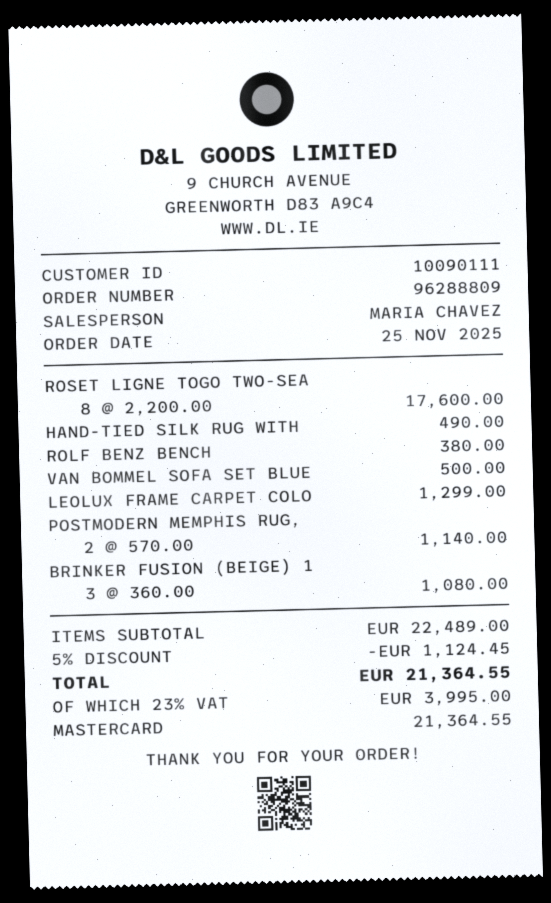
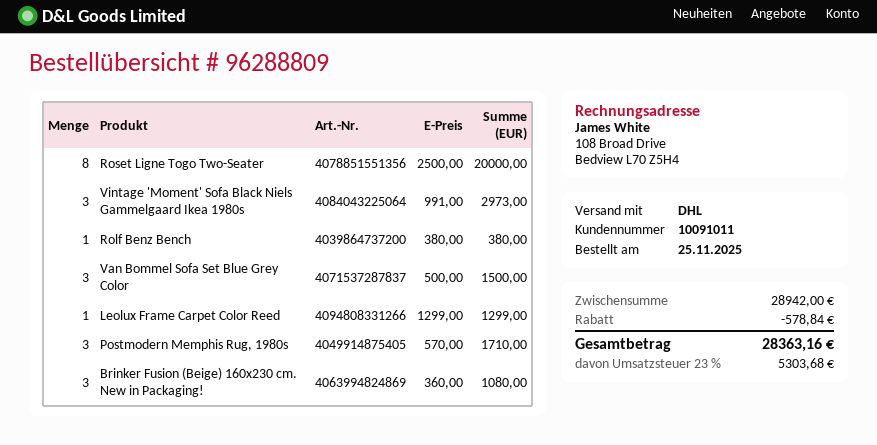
customer number: 10090111 -> 10091011
ROSET LIGNE TOGO TWO-SEA: 8 x 2200.00 = 17600.00 -> 8 x 2500.00 = 20000.00
HAND-TIED SILK RUG WITH: 1 x 490.00 = 490.00 -> none
VAN BOMMEL SOFA SET BLUE: 1 x 500.00 = 500.00 -> 3 x 500.00 = 1500.00
POSTMODERN MEMPHIS RUG,: 2 x 570.00 = 1140.00 -> 3 x 570.00 = 1710.00
Vintage 'Moment' Sofa Black Niels Gammelgaard Ikea 1980s: none -> 3 x 991.00 = 2973.00
subtotal: 22489.00 -> 28942.00
discount: 1124.45 -> 578.84
tax: 23% = 3995.00 -> 23% = 5303.68
total: 21364.55 -> 28363.16

